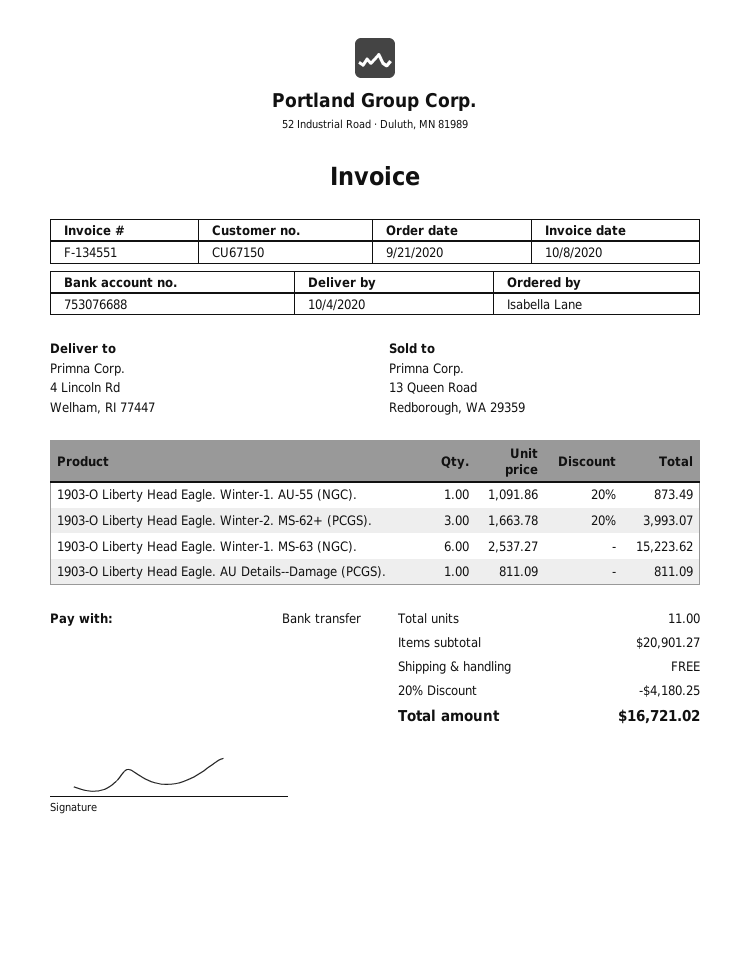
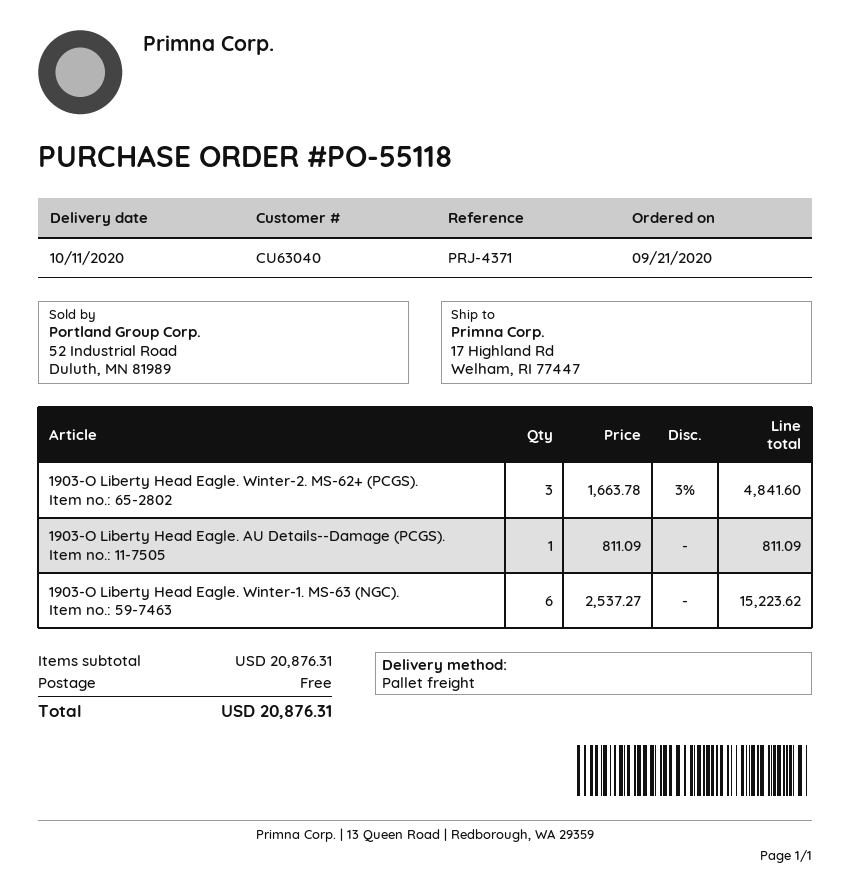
delivery date: 2020-10-04 -> 2020-10-11
customer number: CU67150 -> CU63040
ship to: 4 Lincoln Rd, Welham, RI 77447 -> 17 Highland Rd, Welham, RI 77447
1903-O Liberty Head Eagle. Winter-1. AU-55 (NGC).: 1 x 1091.86 - 20% = 873.49 -> none
1903-O Liberty Head Eagle. Winter-2. MS-62+ (PCGS).: 3 x 1663.78 - 20% = 3993.07 -> 3 x 1663.78 - 3% = 4841.60
subtotal: 20901.27 -> 20876.31
discount: 20% = 4180.25 -> none
total: 16721.02 -> 20876.31

